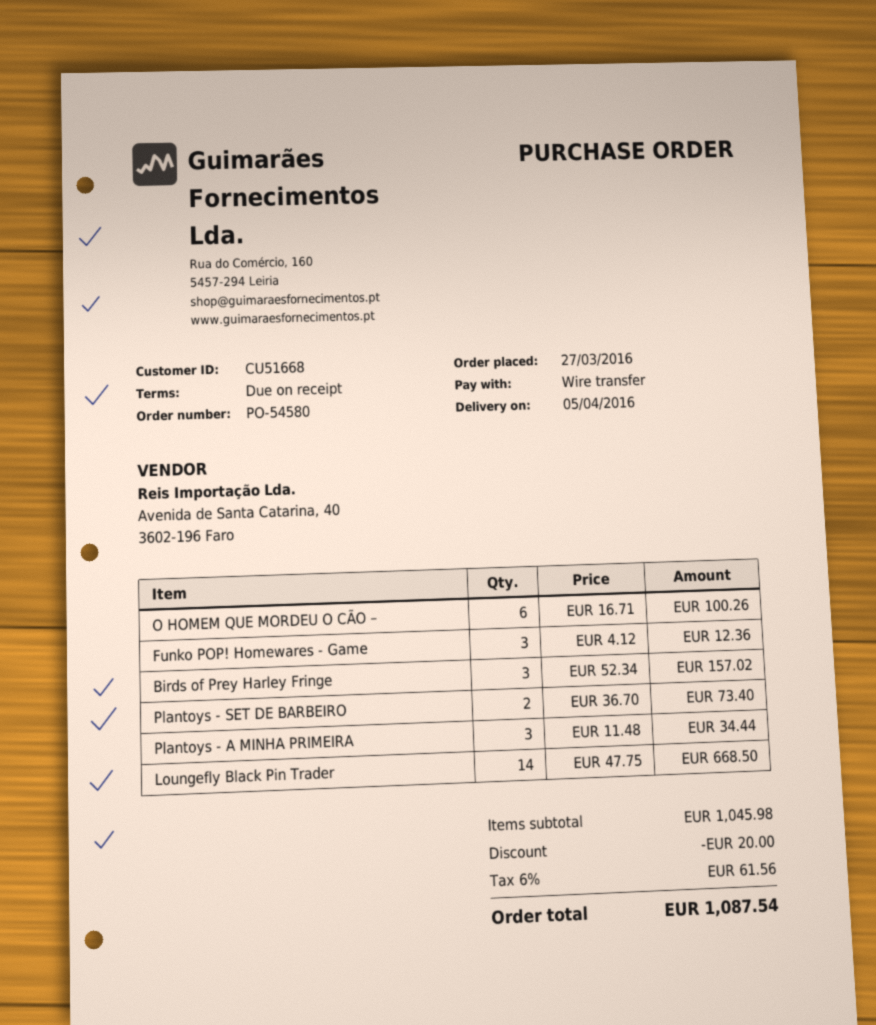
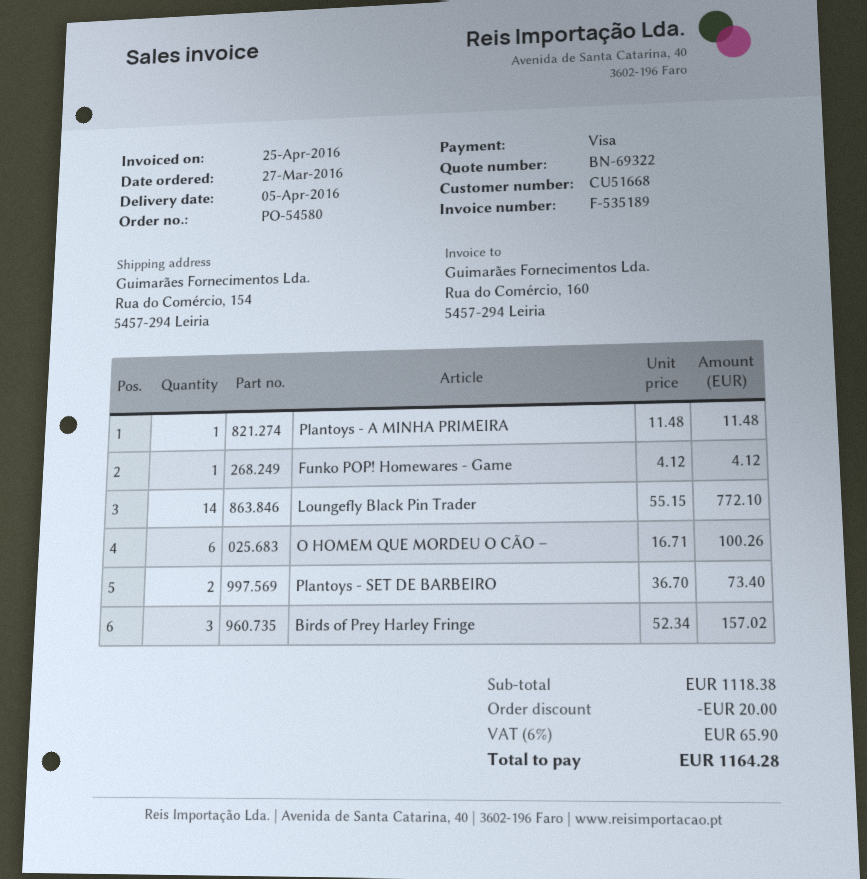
payment method: bank transfer -> Visa
Funko POP! Homewares - Game: 3 x 4.12 = 12.36 -> 1 x 4.12 = 4.12
Plantoys - A MINHA PRIMEIRA: 3 x 11.48 = 34.44 -> 1 x 11.48 = 11.48
Loungefly Black Pin Trader: 14 x 47.75 = 668.50 -> 14 x 55.15 = 772.10
subtotal: 1045.98 -> 1118.38
tax: 6% = 61.56 -> 6% = 65.90
total: 1087.54 -> 1164.28

